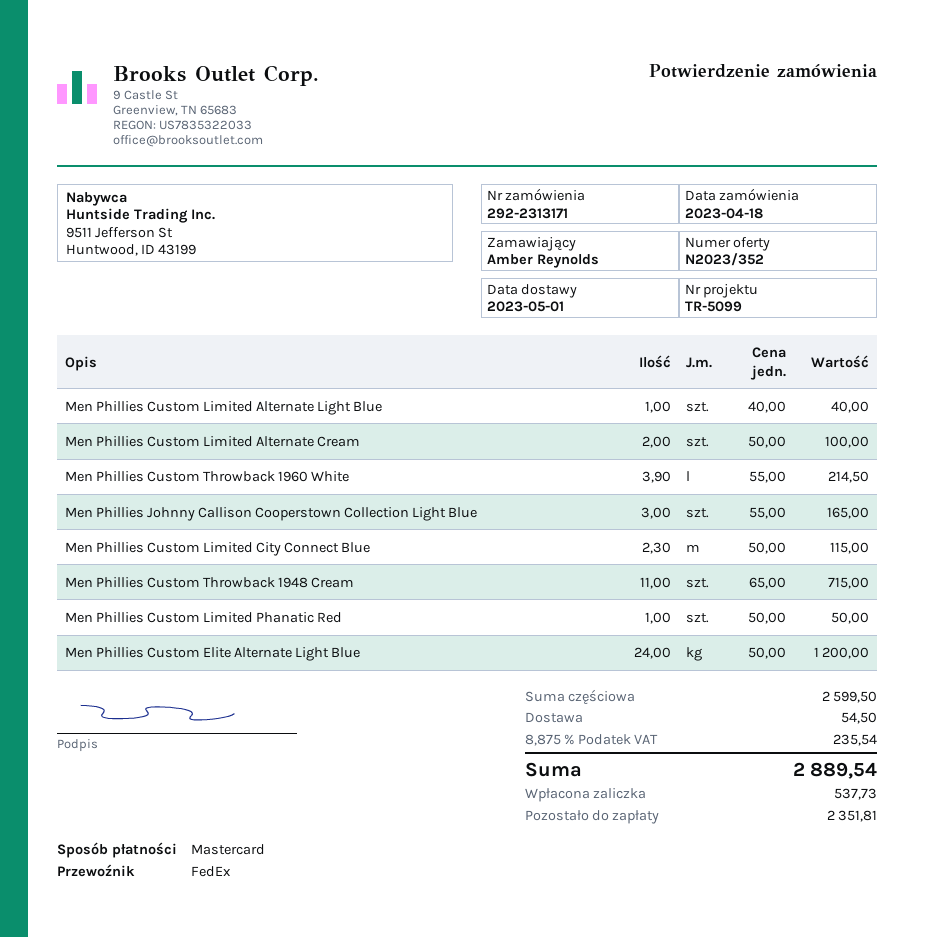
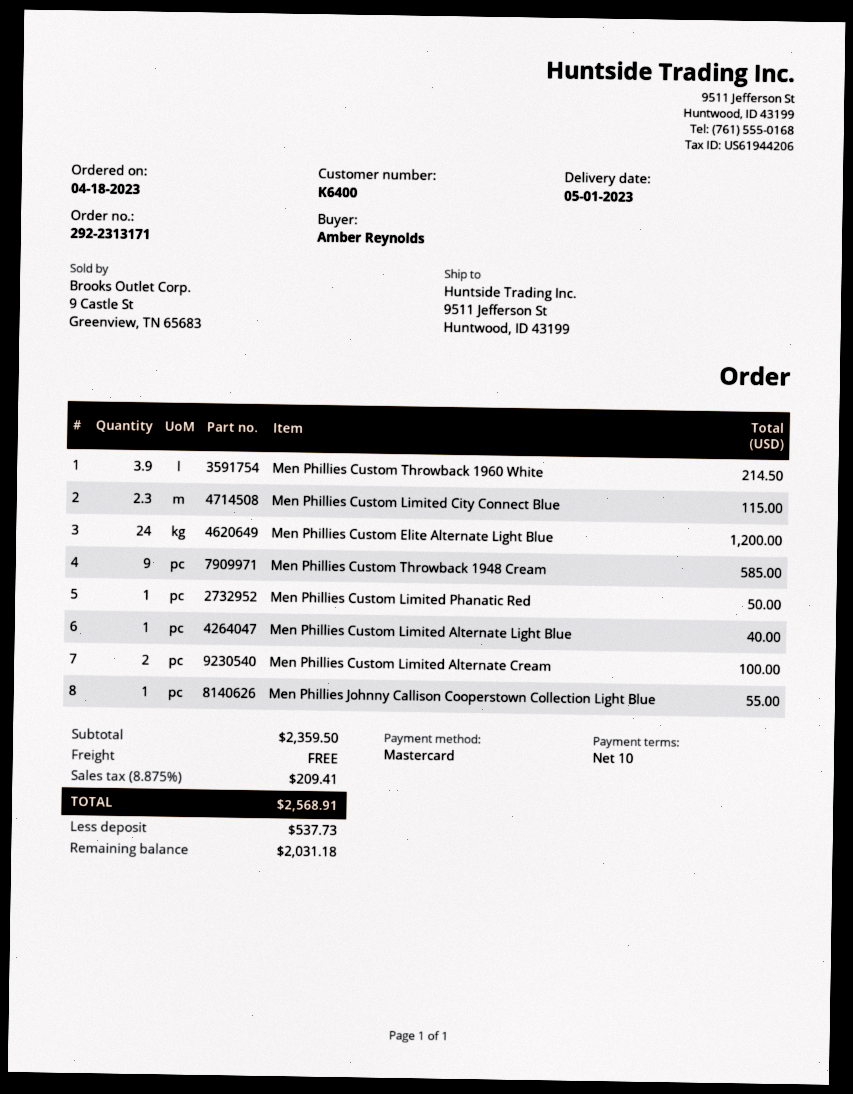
Men Phillies Johnny Callison Cooperstown Collection Light Blue: 3 for 165.00 -> 1 for 55.00
Men Phillies Custom Throwback 1948 Cream: 11 for 715.00 -> 9 for 585.00
subtotal: 2599.50 -> 2359.50
shipping: 54.50 -> 0.00
tax: 8.875% = 235.54 -> 8.875% = 209.41
total: 2889.54 -> 2568.91
balance: 2351.81 -> 2031.18

